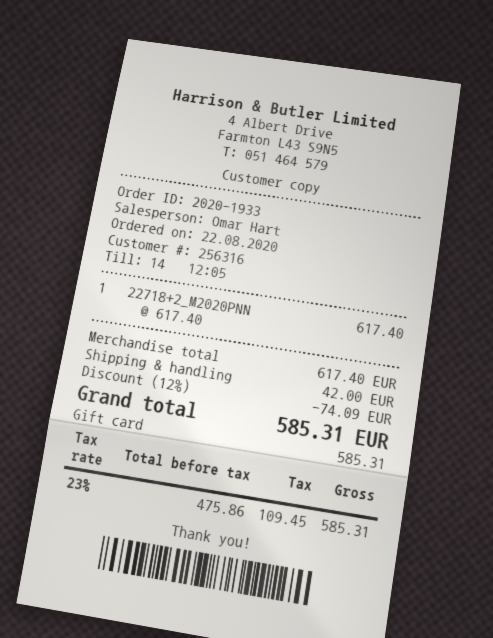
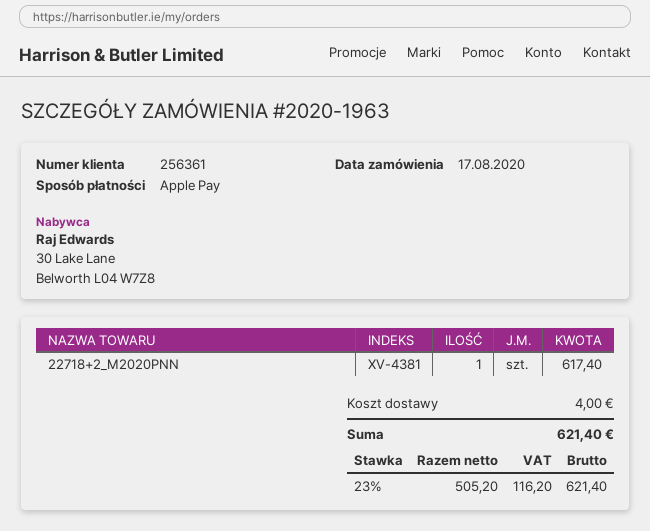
order number: 2020-1933 -> 2020-1963
order date: 2020-08-22 -> 2020-08-17
customer number: 256316 -> 256361
payment method: gift card -> Apple Pay
discount: 12% = 74.09 -> none
shipping: 42.00 -> 4.00
net: 475.86 -> 505.20
tax: 23% = 109.45 -> 23% = 116.20
total: 585.31 -> 621.40

